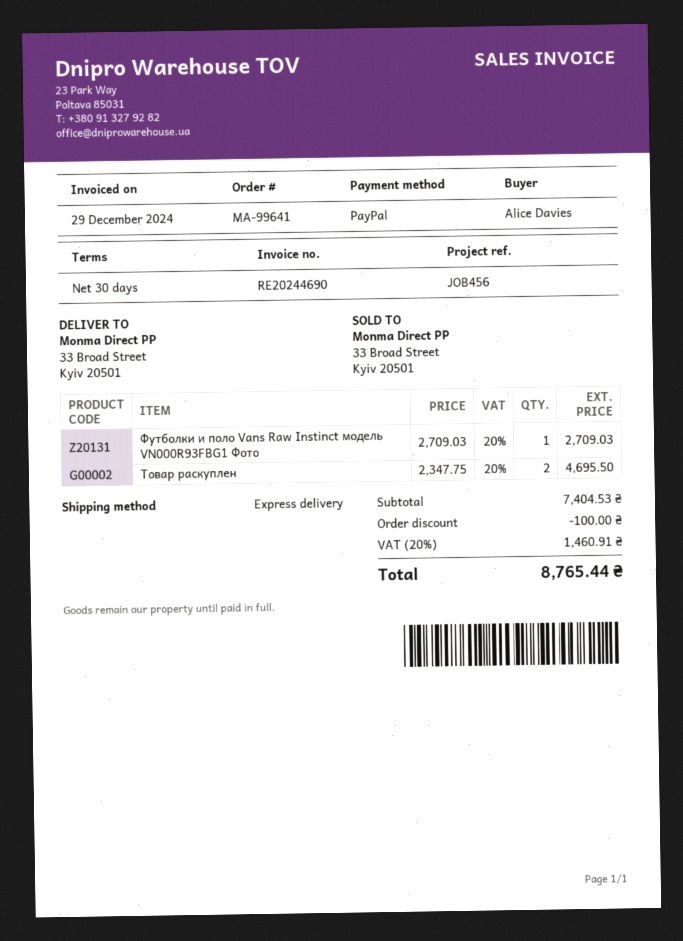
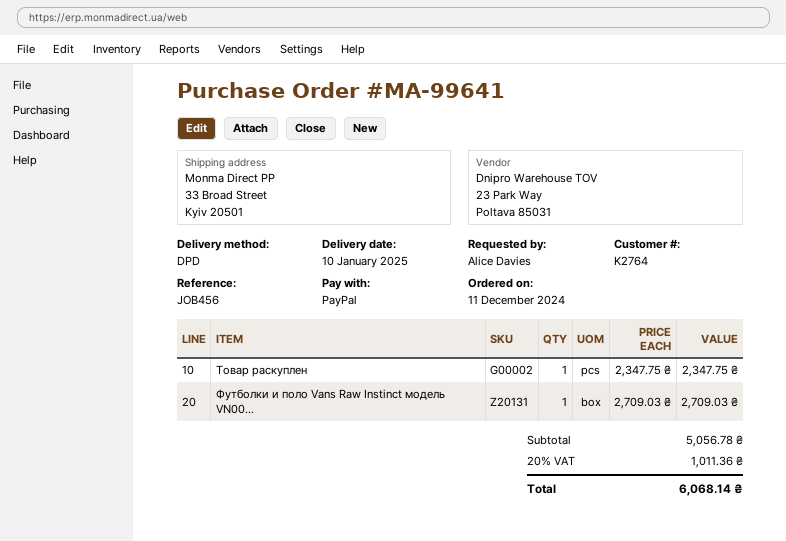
shipping method: express -> DPD
Товар раскуплен: 2 x 2347.75 = 4695.50 -> 1 x 2347.75 = 2347.75
subtotal: 7404.53 -> 5056.78
discount: 100.00 -> none
tax: 20% = 1460.91 -> 20% = 1011.36
total: 8765.44 -> 6068.14

